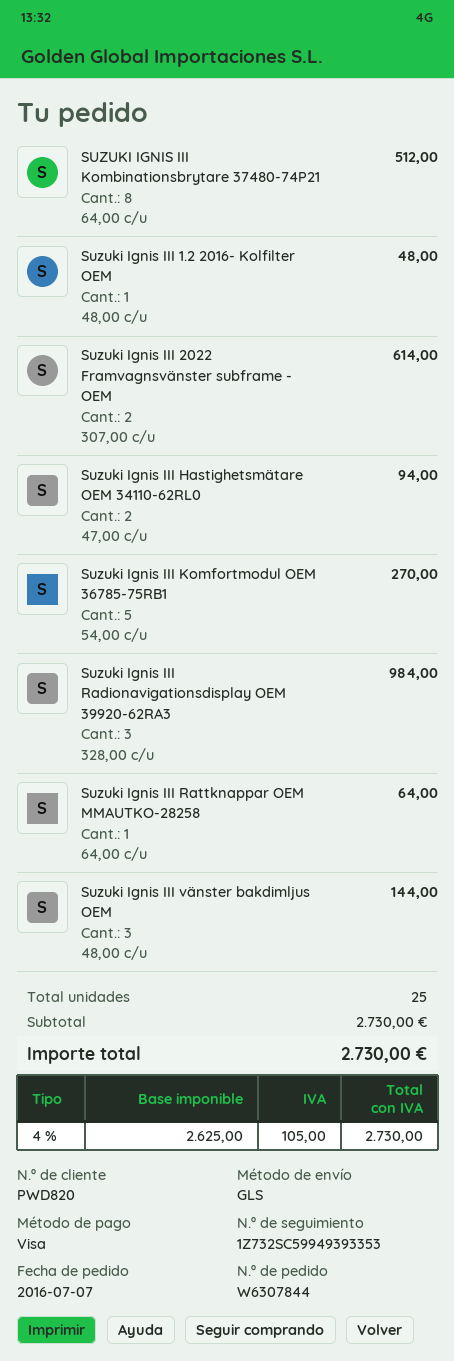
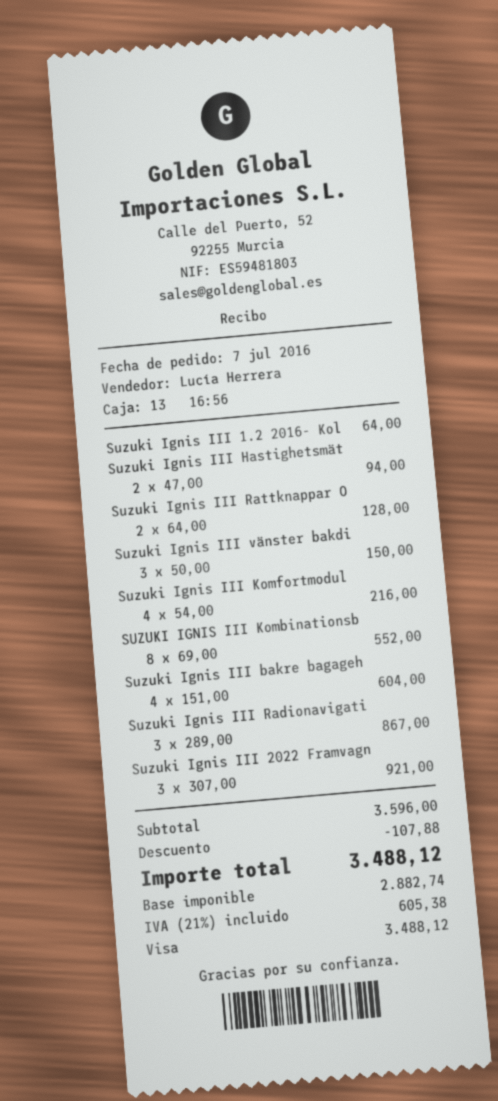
SUZUKI IGNIS III Kombinationsbrytare 37480-74P21: 8 x 64.00 = 512.00 -> 8 x 69.00 = 552.00
Suzuki Ignis III 1.2 2016- Kolfilter OEM: 1 x 48.00 = 48.00 -> 1 x 64.00 = 64.00
Suzuki Ignis III 2022 Framvagnsvänster subframe - OEM: 2 x 307.00 = 614.00 -> 3 x 307.00 = 921.00
Suzuki Ignis III Komfortmodul OEM 36785-75RB1: 5 x 54.00 = 270.00 -> 4 x 54.00 = 216.00
Suzuki Ignis III Radionavigationsdisplay OEM 39920-62RA3: 3 x 328.00 = 984.00 -> 3 x 289.00 = 867.00
Suzuki Ignis III Rattknappar OEM MMAUTKO-28258: 1 x 64.00 = 64.00 -> 2 x 64.00 = 128.00
Suzuki Ignis III vänster bakdimljus OEM: 3 x 48.00 = 144.00 -> 3 x 50.00 = 150.00
Suzuki Ignis III bakre bagageh: none -> 4 x 151.00 = 604.00
subtotal: 2730.00 -> 3596.00
discount: none -> 107.88
net: 2625.00 -> 2882.74
tax: 4% = 105.00 -> 21% = 605.38
total: 2730.00 -> 3488.12

